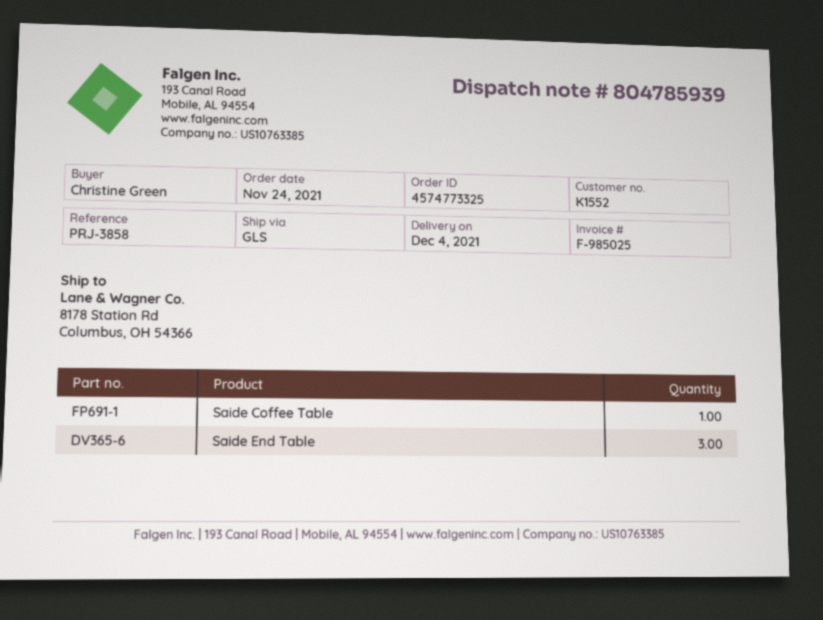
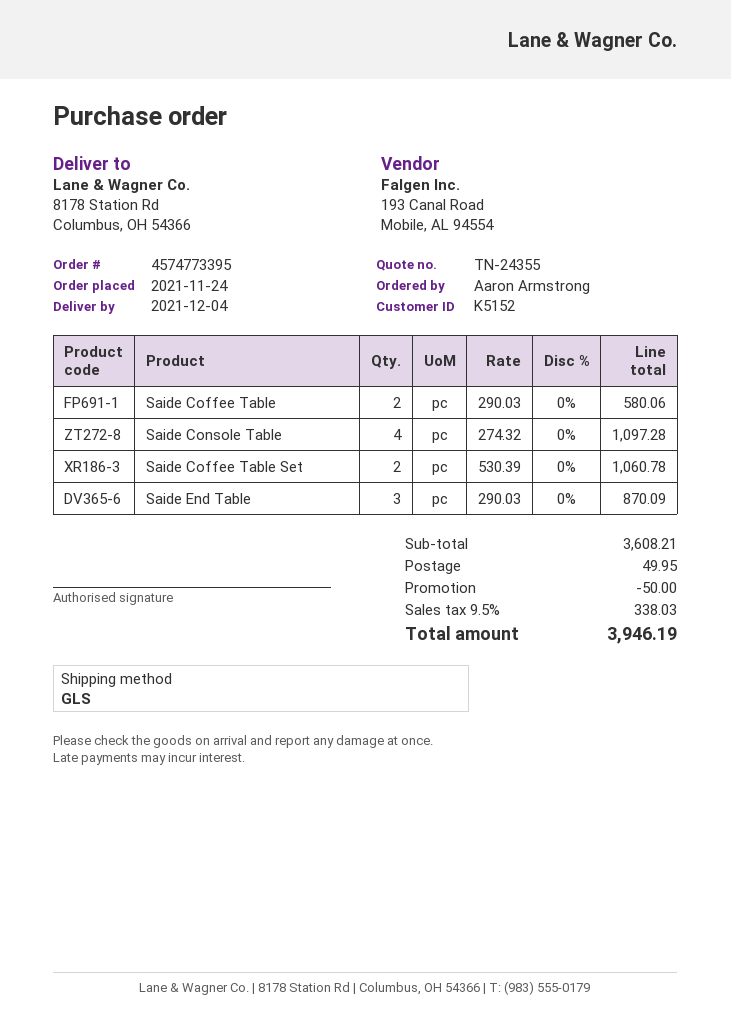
order number: 4574773325 -> 4574773395
customer number: K1552 -> K5152
ordered by: Christine Green -> Aaron Armstrong
Saide Coffee Table: 1 -> 2
Saide Console Table: none -> 4
Saide Coffee Table Set: none -> 2

